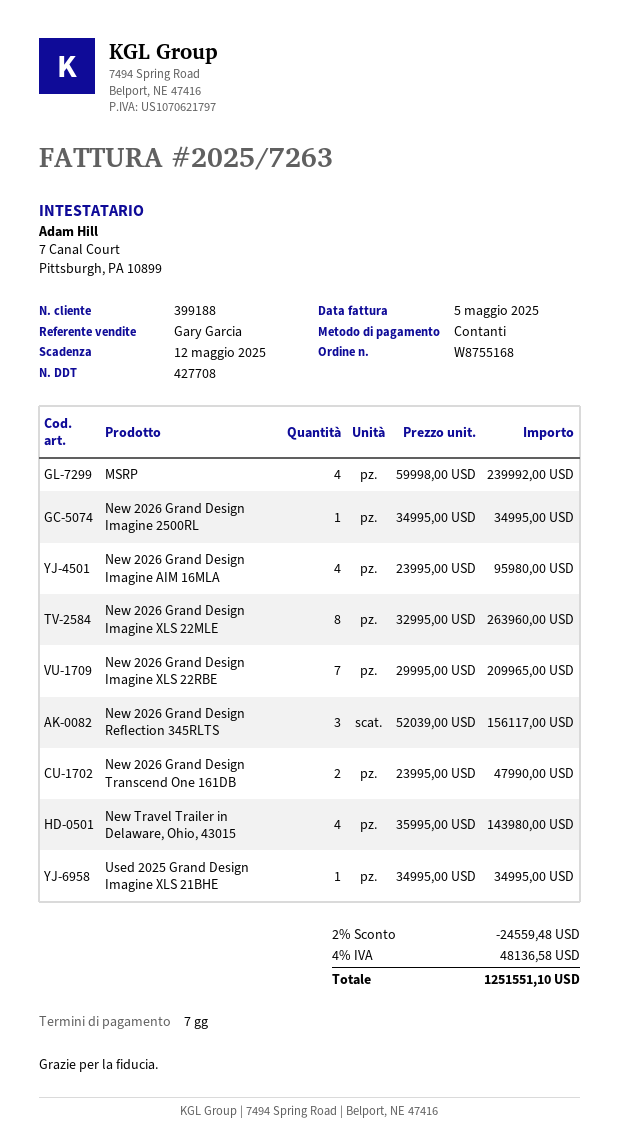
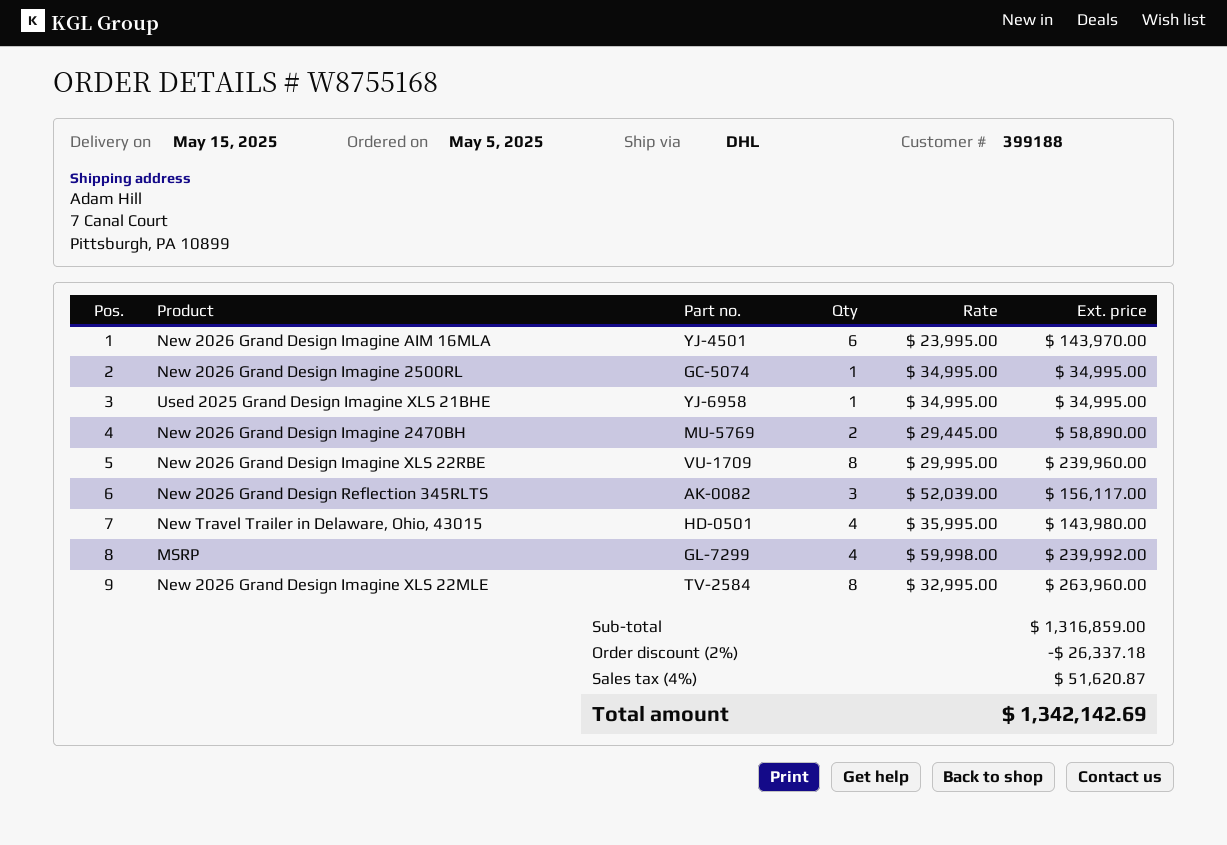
New 2026 Grand Design Imagine AIM 16MLA: 4 x 23995.00 = 95980.00 -> 6 x 23995.00 = 143970.00
New 2026 Grand Design Imagine XLS 22RBE: 7 x 29995.00 = 209965.00 -> 8 x 29995.00 = 239960.00
New 2026 Grand Design Transcend One 161DB: 2 x 23995.00 = 47990.00 -> none
New 2026 Grand Design Imagine 2470BH: none -> 2 x 29445.00 = 58890.00
discount: 2% = 24559.48 -> 2% = 26337.18
tax: 4% = 48136.58 -> 4% = 51620.87
total: 1251551.10 -> 1342142.69

